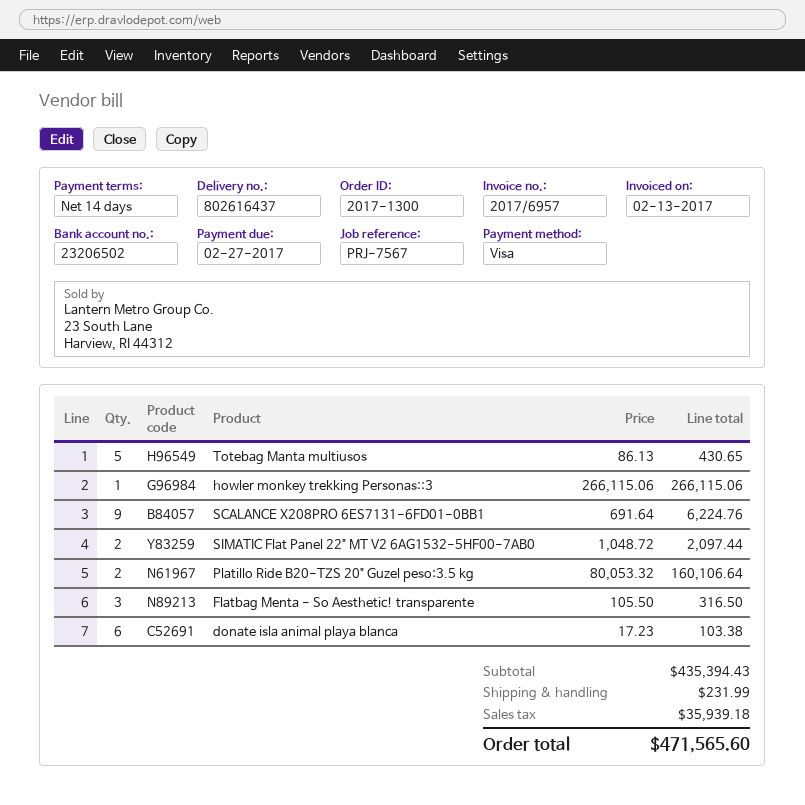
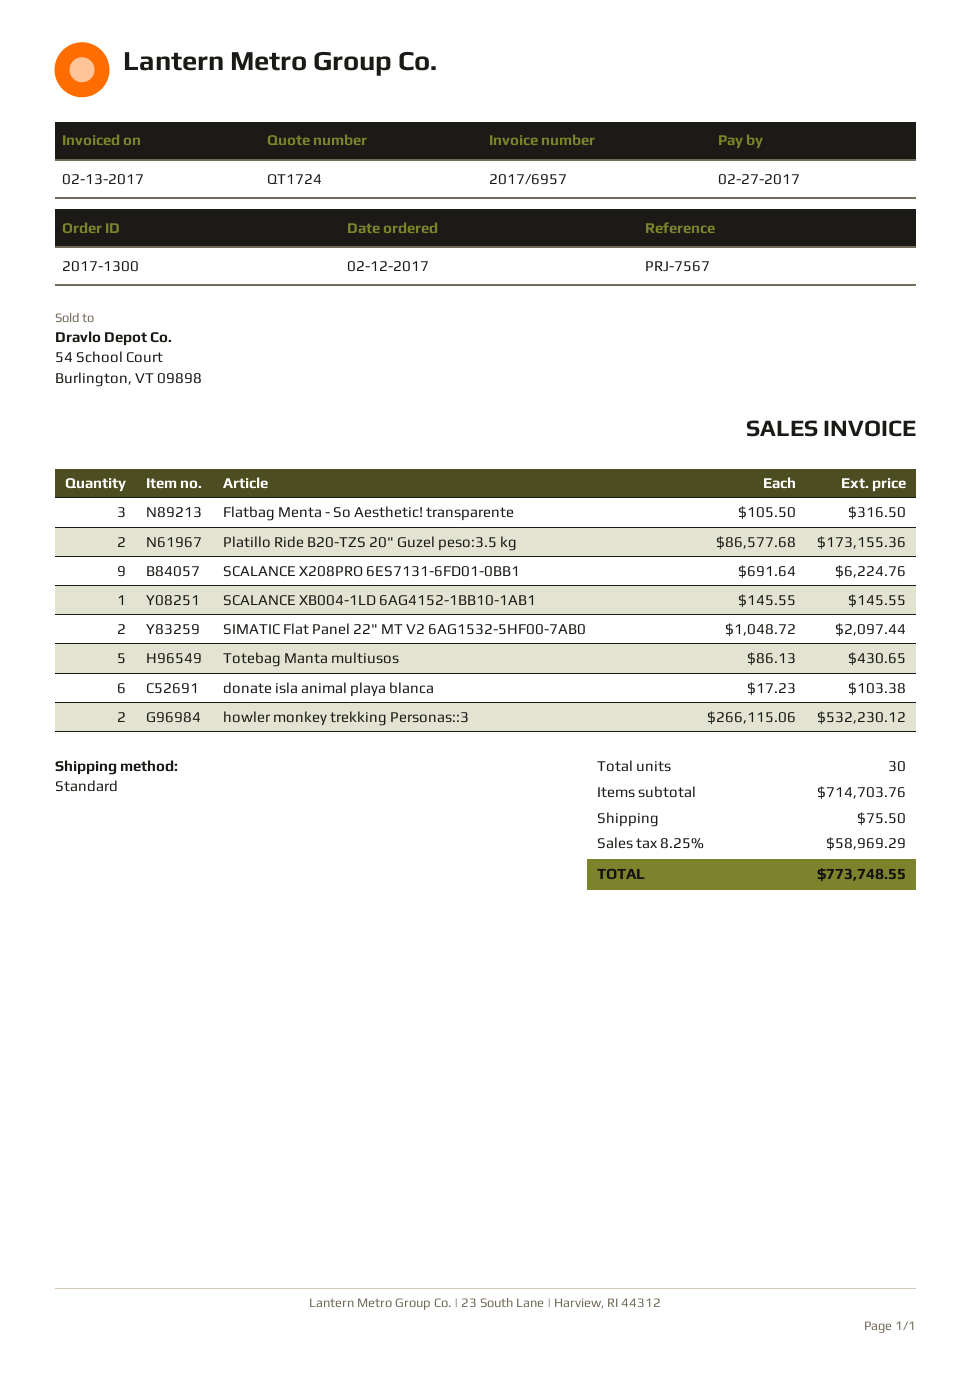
howler monkey trekking Personas::3: 1 x 266115.06 = 266115.06 -> 2 x 266115.06 = 532230.12
Platillo Ride B20-TZS 20" Guzel peso:3.5 kg: 2 x 80053.32 = 160106.64 -> 2 x 86577.68 = 173155.36
SCALANCE XB004-1LD 6AG4152-1BB10-1AB1: none -> 1 x 145.55 = 145.55
subtotal: 435394.43 -> 714703.76
shipping: 231.99 -> 75.50
tax: 35939.18 -> 58969.29
total: 471565.60 -> 773748.55

